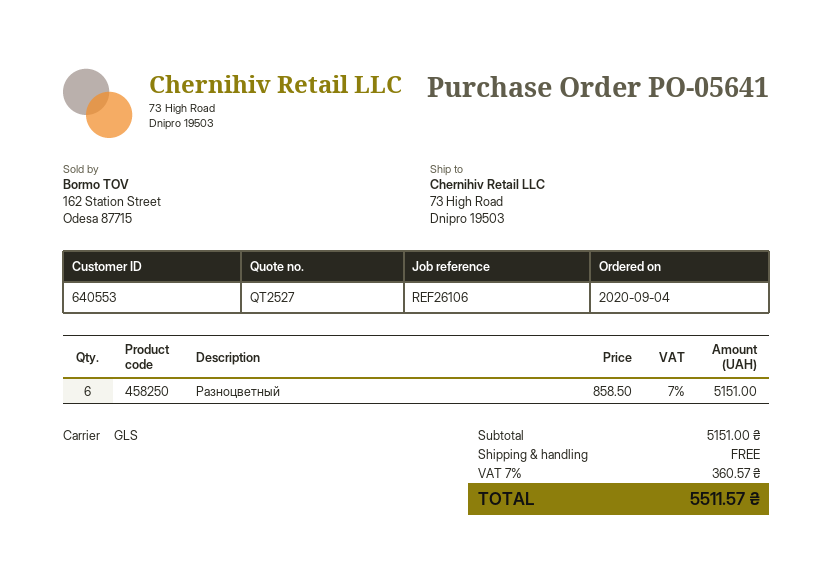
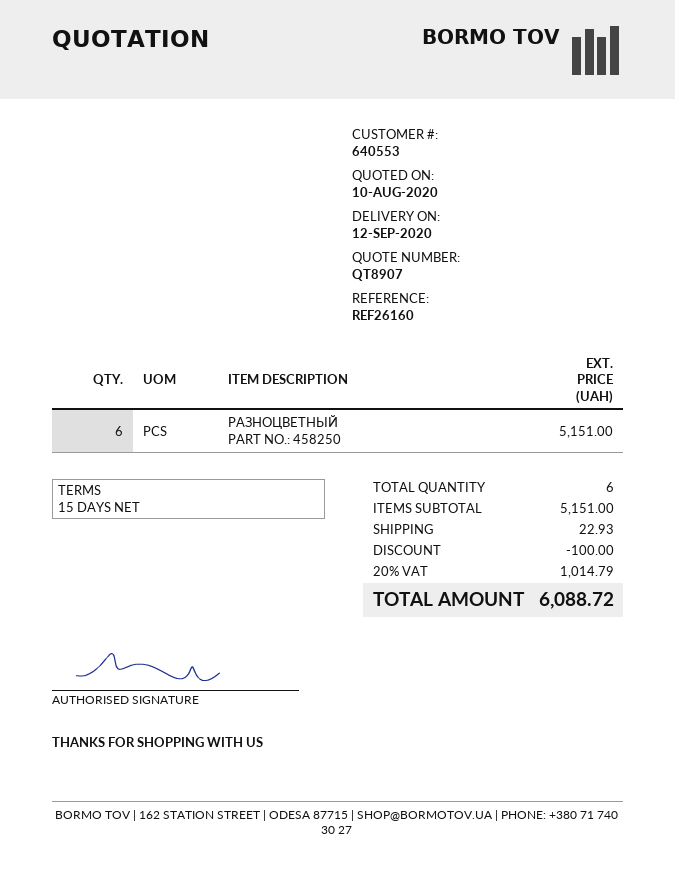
quote number: QT2527 -> QT8907
reference: REF26106 -> REF26160
discount: none -> 100.00
shipping: 0.00 -> 22.93
tax: 7% = 360.57 -> 20% = 1014.79
total: 5511.57 -> 6088.72

